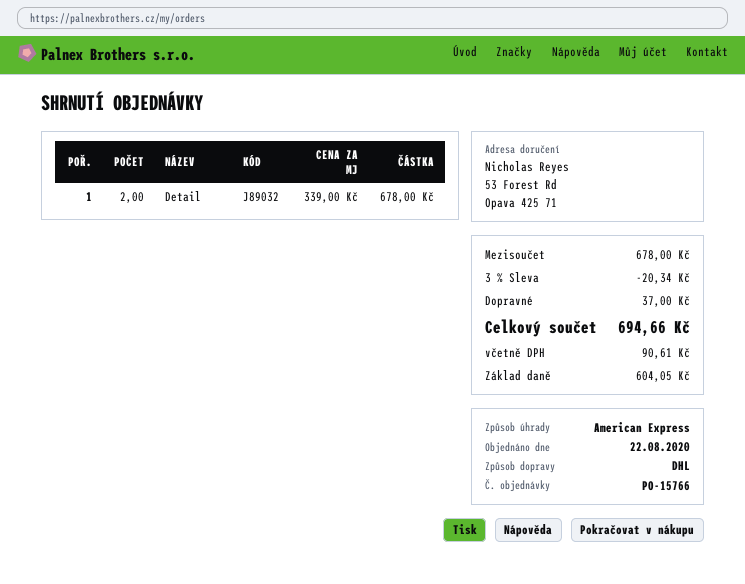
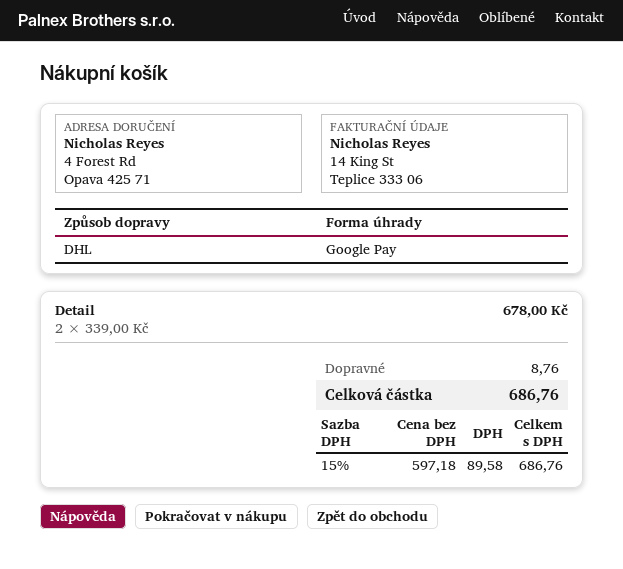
payment method: American Express -> Google Pay
ship to: 53 Forest Rd, Opava 425 71 -> 4 Forest Rd, Opava 425 71
discount: 3% = 20.34 -> none
shipping: 37.00 -> 8.76
net: 604.05 -> 597.18
tax: 90.61 -> 89.58
total: 694.66 -> 686.76

